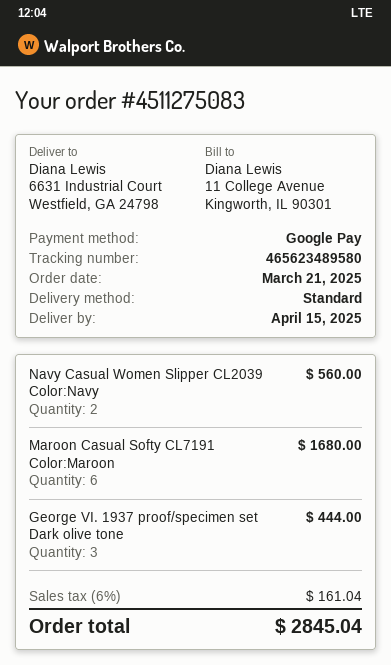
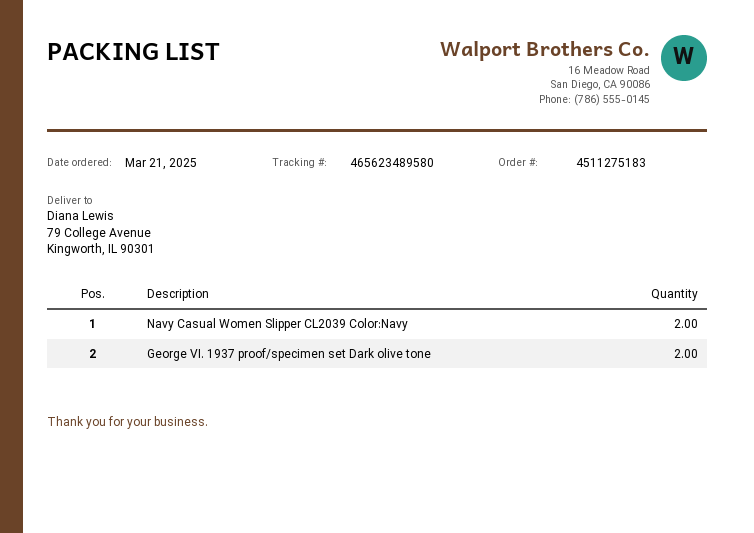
order number: 4511275083 -> 4511275183
ship to: 6631 Industrial Court, Westfield, GA 24798 -> 79 College Avenue, Kingworth, IL 90301
Maroon Casual Softy CL7191 Color:Maroon: 6 -> none
George VI. 1937 proof/specimen set Dark olive tone: 3 -> 2

